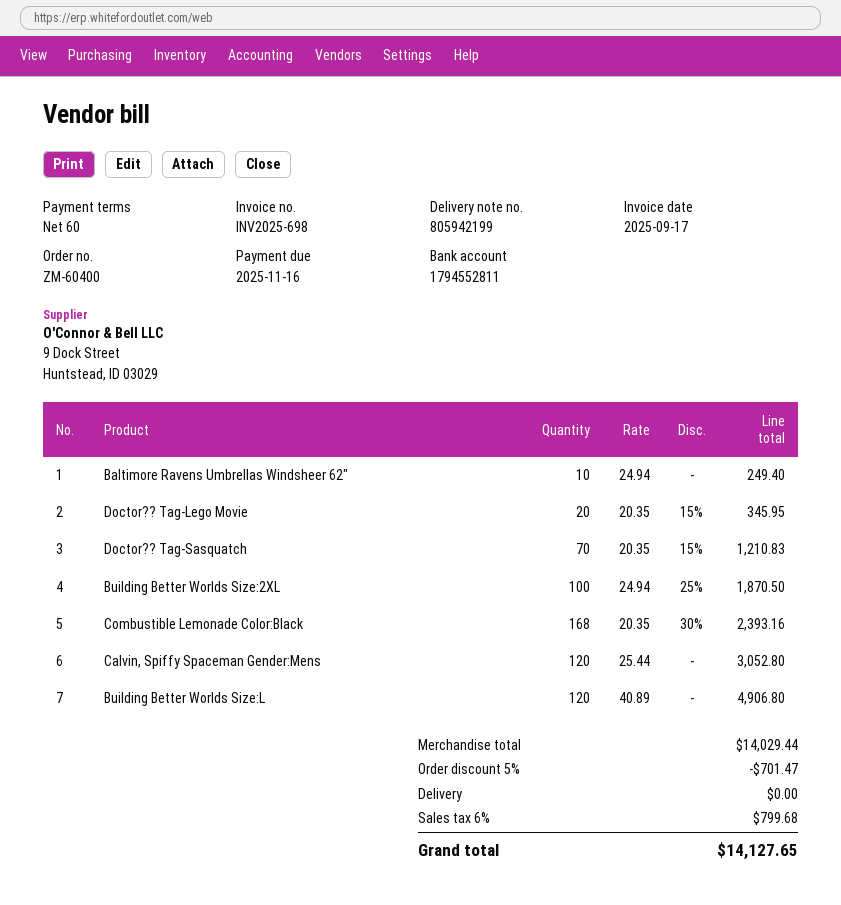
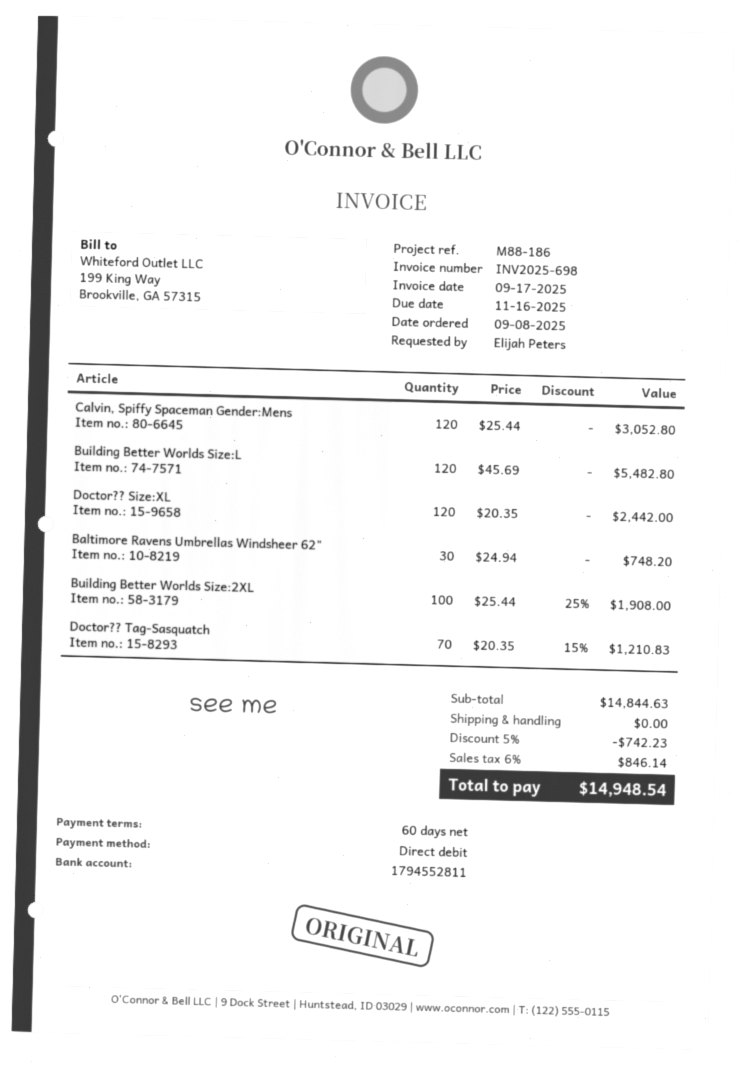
Baltimore Ravens Umbrellas Windsheer 62": 10 x 24.94 = 249.40 -> 30 x 24.94 = 748.20
Doctor?? Tag-Lego Movie: 20 x 20.35 - 15% = 345.95 -> none
Building Better Worlds Size:2XL: 100 x 24.94 - 25% = 1870.50 -> 100 x 25.44 - 25% = 1908.00
Combustible Lemonade Color:Black: 168 x 20.35 - 30% = 2393.16 -> none
Building Better Worlds Size:L: 120 x 40.89 = 4906.80 -> 120 x 45.69 = 5482.80
Doctor?? Size:XL: none -> 120 x 20.35 = 2442.00
subtotal: 14029.44 -> 14844.63
discount: 5% = 701.47 -> 5% = 742.23
tax: 6% = 799.68 -> 6% = 846.14
total: 14127.65 -> 14948.54

